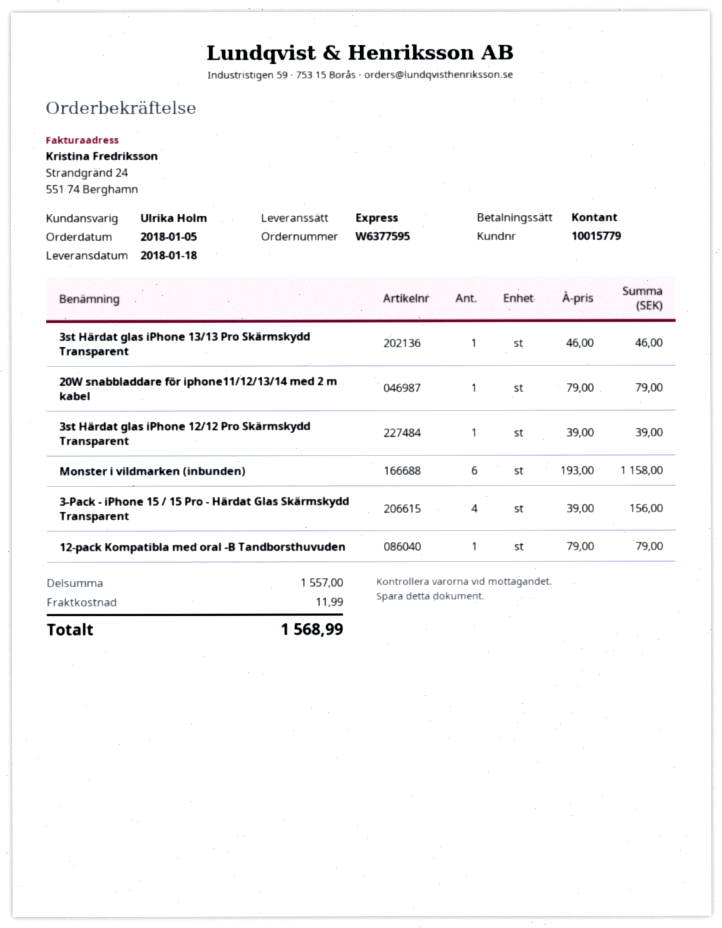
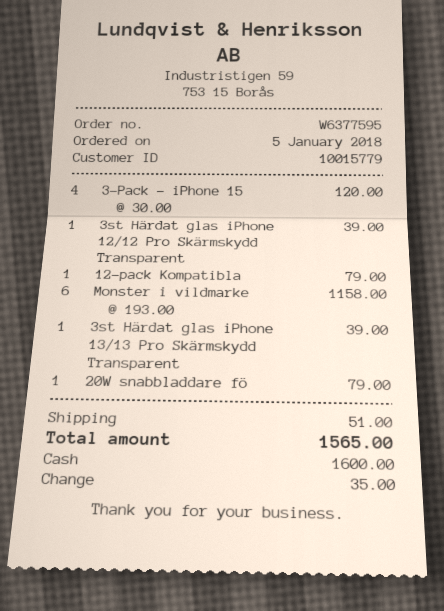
3st Härdat glas iPhone 13/13 Pro Skärmskydd Transparent: 1 x 46.00 = 46.00 -> 1 x 39.00 = 39.00
3-Pack - iPhone 15 / 15 Pro - Härdat Glas Skärmskydd Transparent: 4 x 39.00 = 156.00 -> 4 x 30.00 = 120.00
shipping: 11.99 -> 51.00
total: 1568.99 -> 1565.00

